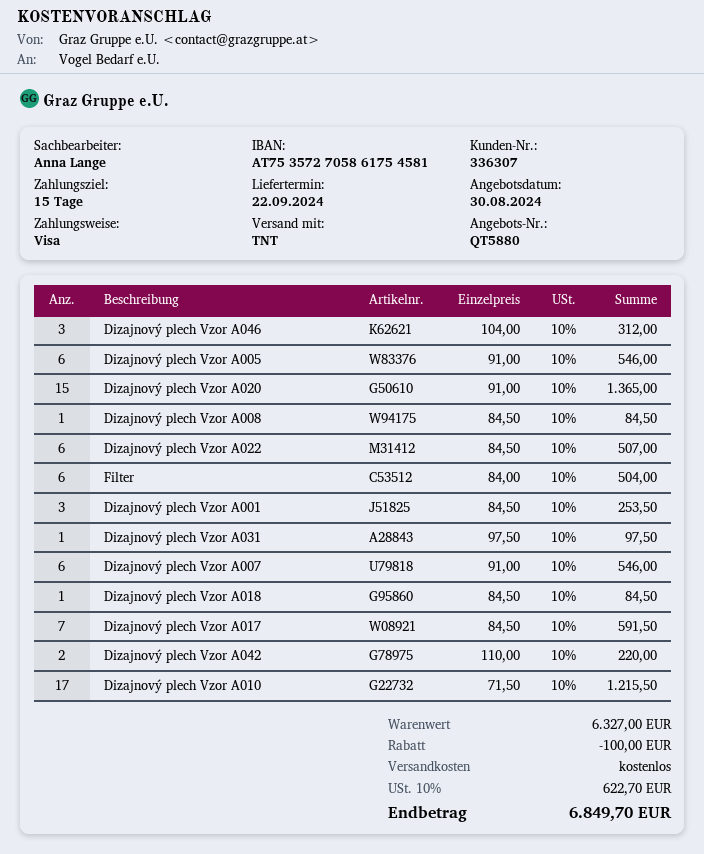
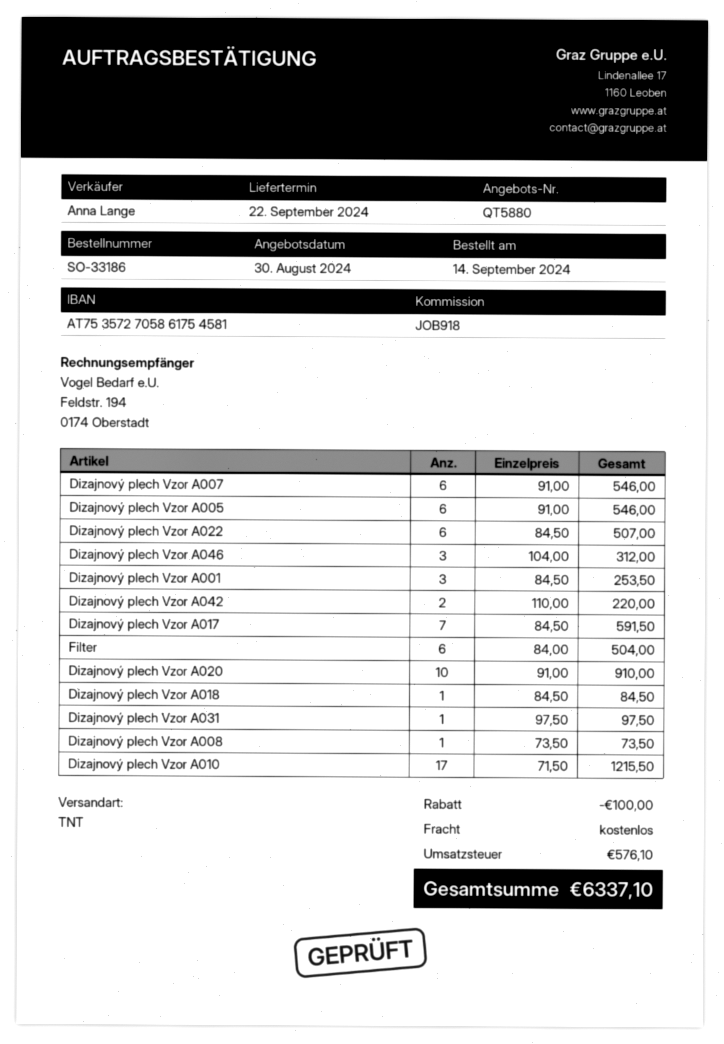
Dizajnový plech Vzor A020: 15 x 91.00 = 1365.00 -> 10 x 91.00 = 910.00
Dizajnový plech Vzor A008: 1 x 84.50 = 84.50 -> 1 x 73.50 = 73.50
tax: 622.70 -> 576.10
total: 6849.70 -> 6337.10

